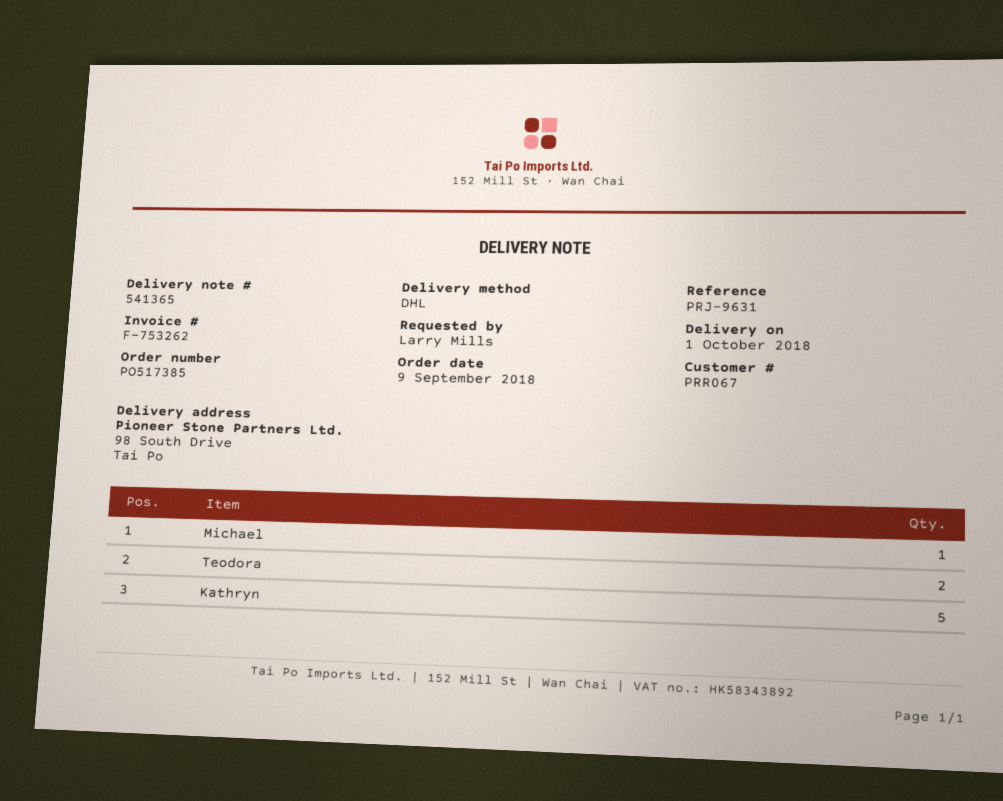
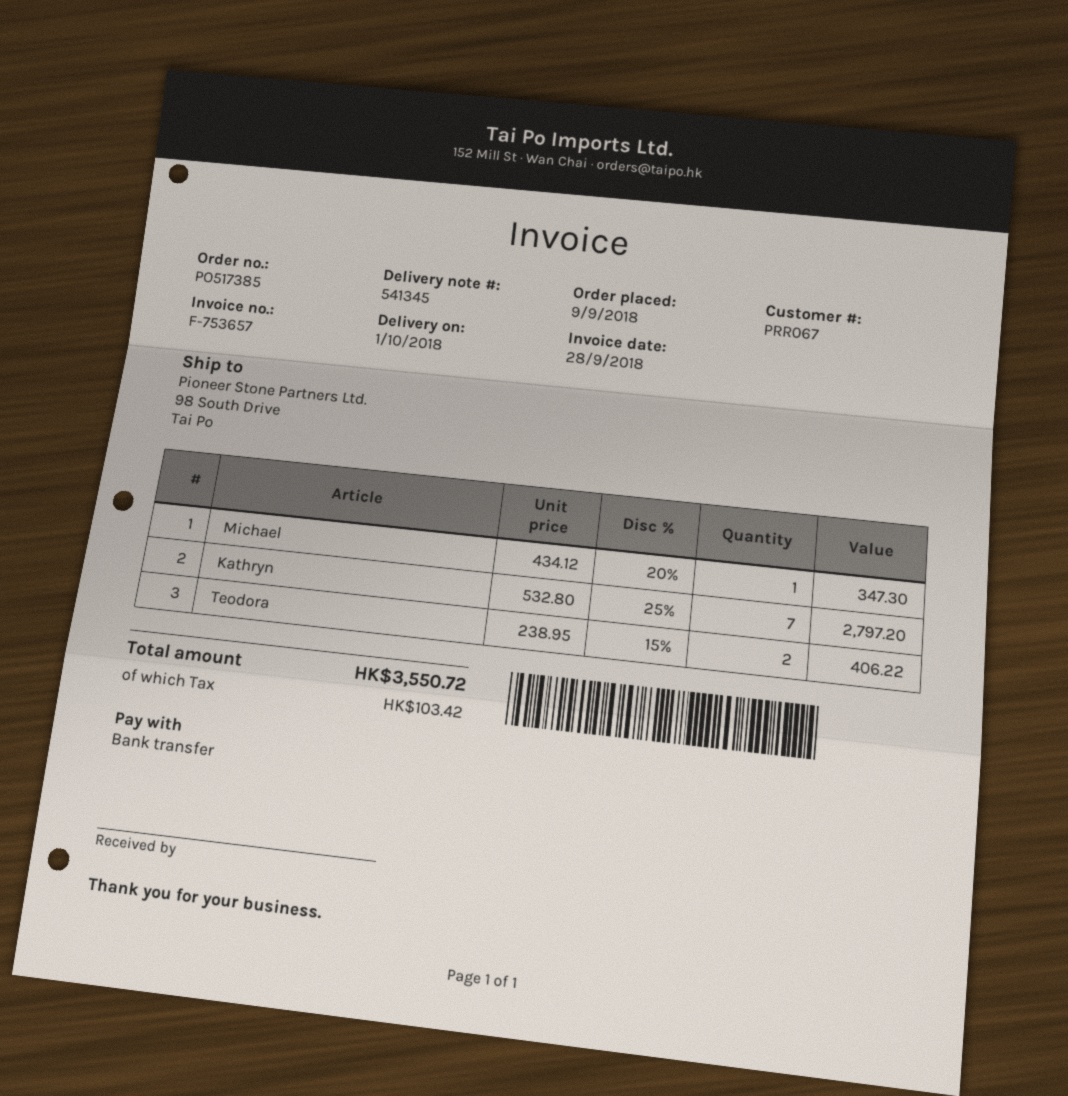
delivery note number: 541365 -> 541345
invoice number: F-753262 -> F-753657
Kathryn: 5 -> 7

